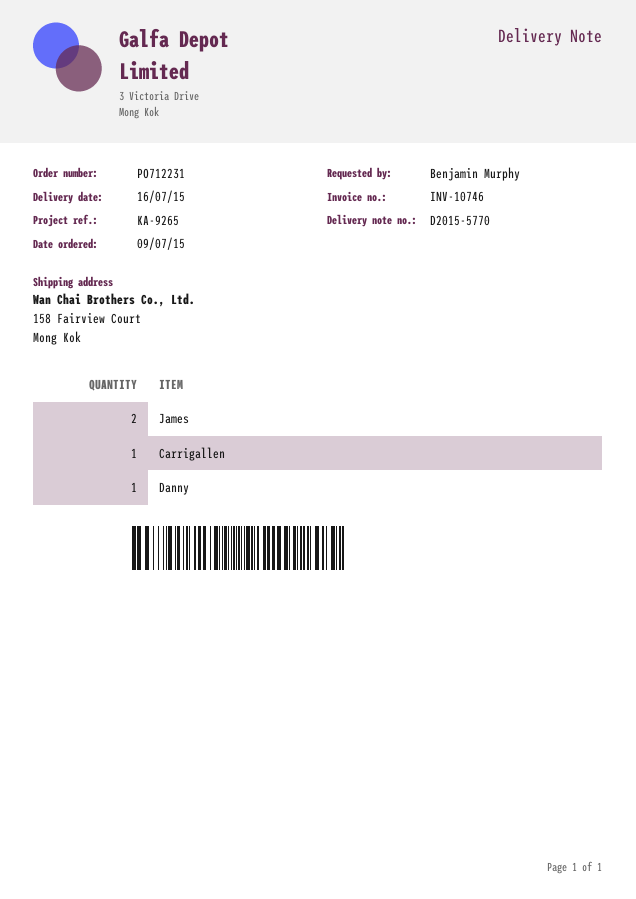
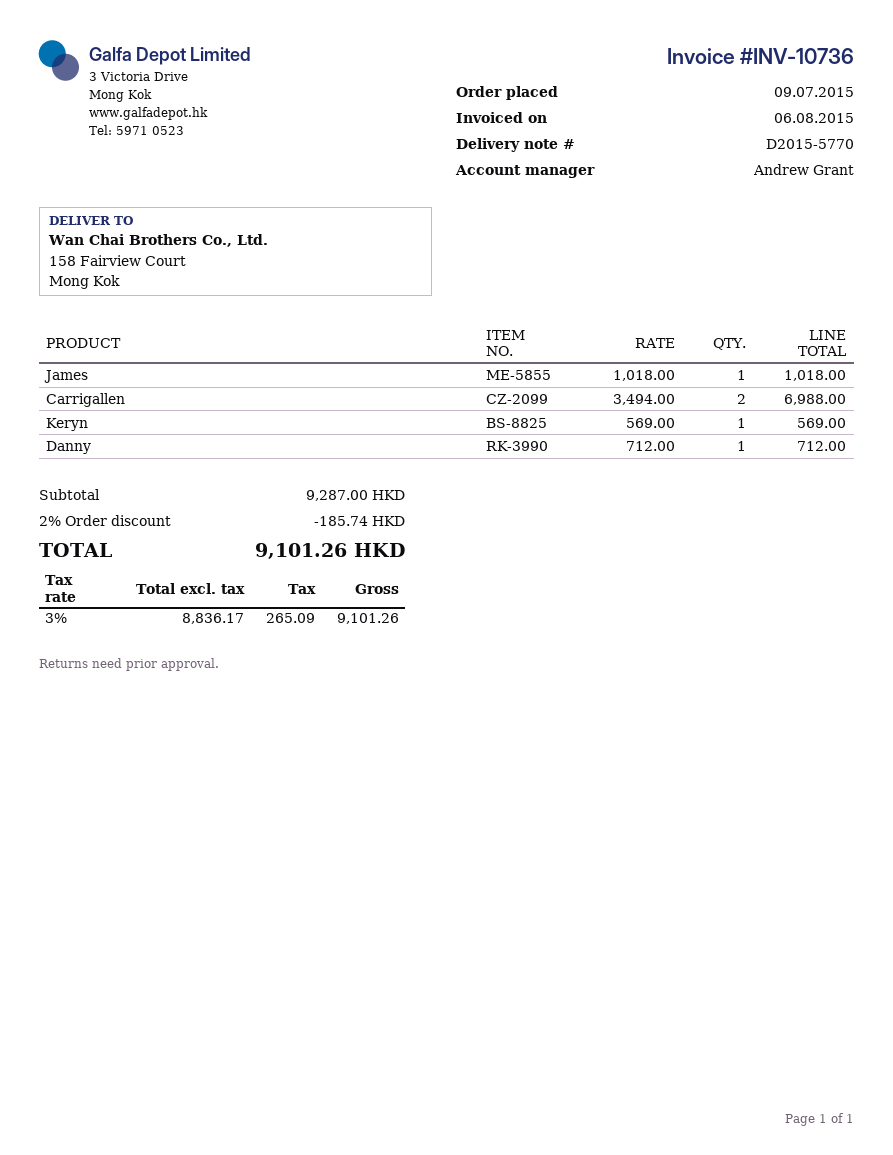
invoice number: INV-10746 -> INV-10736
James: 2 -> 1
Carrigallen: 1 -> 2
Keryn: none -> 1

